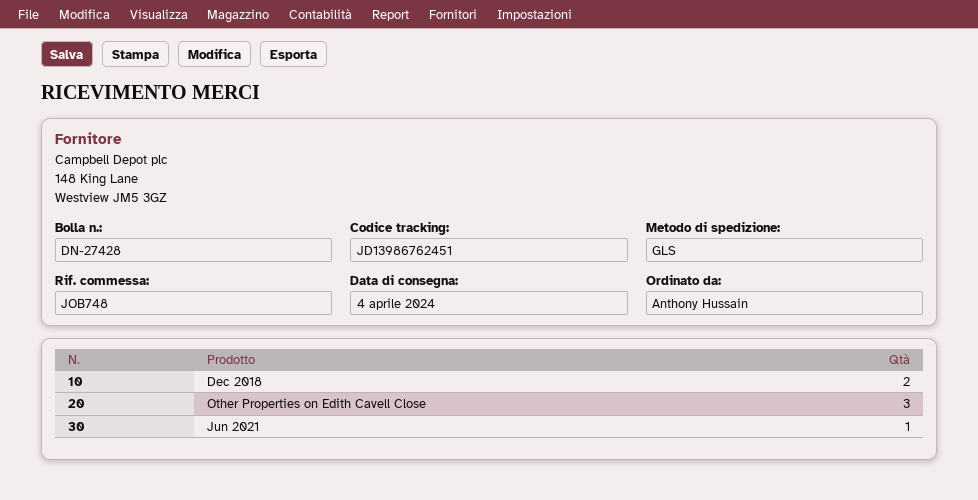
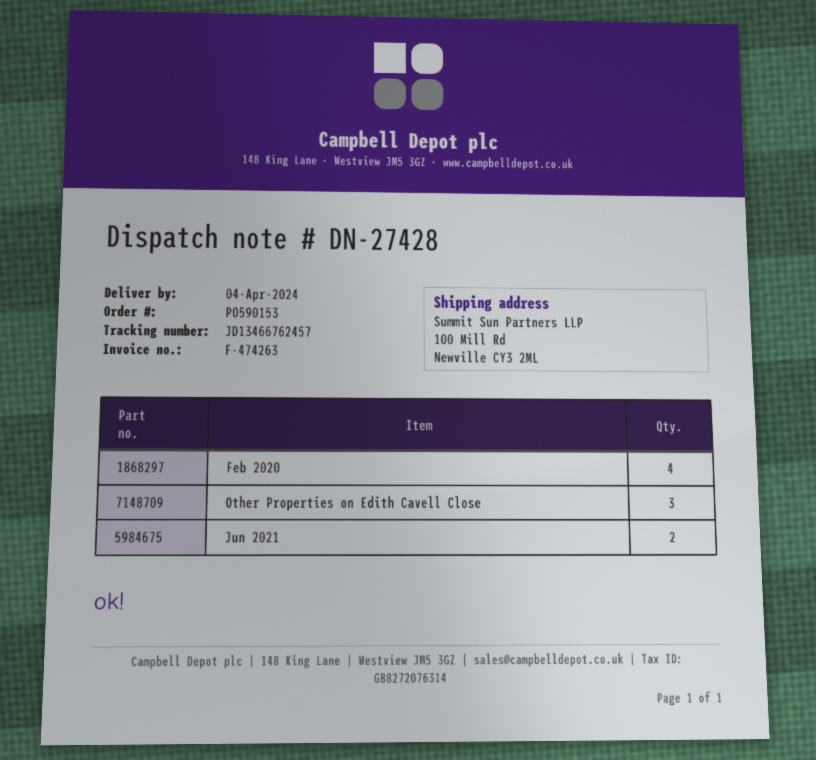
tracking number: JD13986762451 -> JD13466762457
Dec 2018: 2 -> none
Jun 2021: 1 -> 2
Feb 2020: none -> 4

